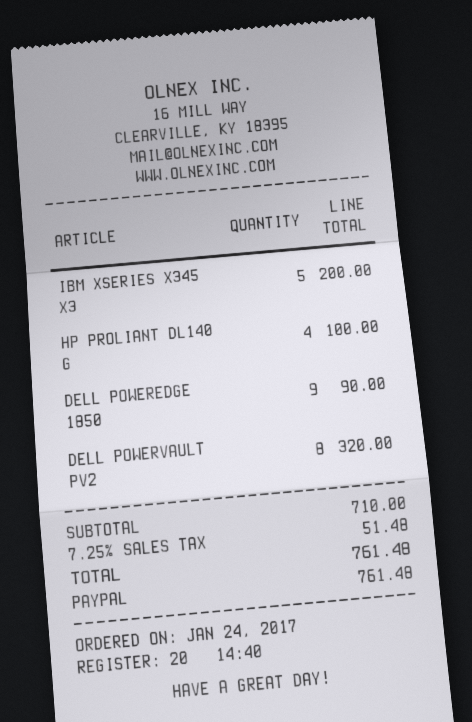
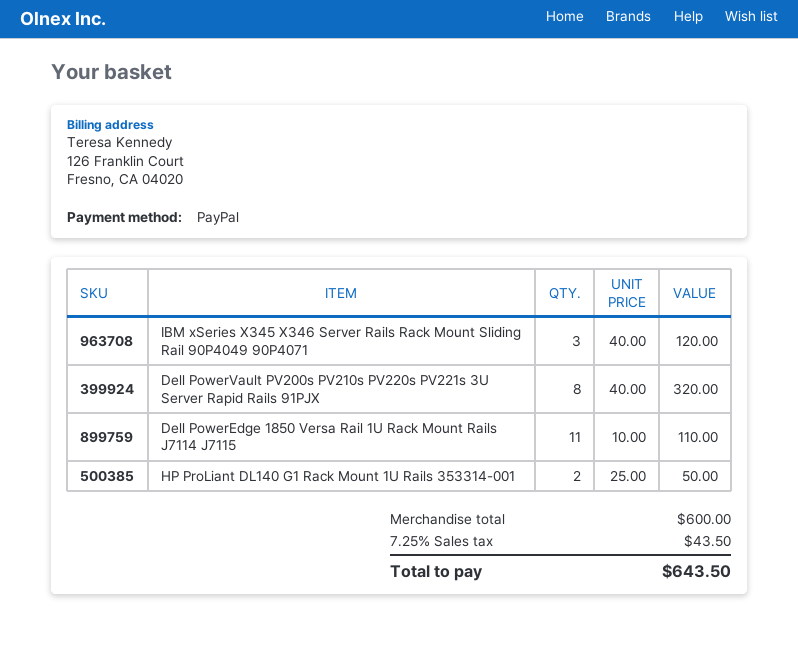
IBM XSERIES X345 X3: 5 for 200.00 -> 3 for 120.00
HP PROLIANT DL140 G: 4 for 100.00 -> 2 for 50.00
DELL POWEREDGE 1850: 9 for 90.00 -> 11 for 110.00
subtotal: 710.00 -> 600.00
tax: 7.25% = 51.48 -> 7.25% = 43.50
total: 761.48 -> 643.50

